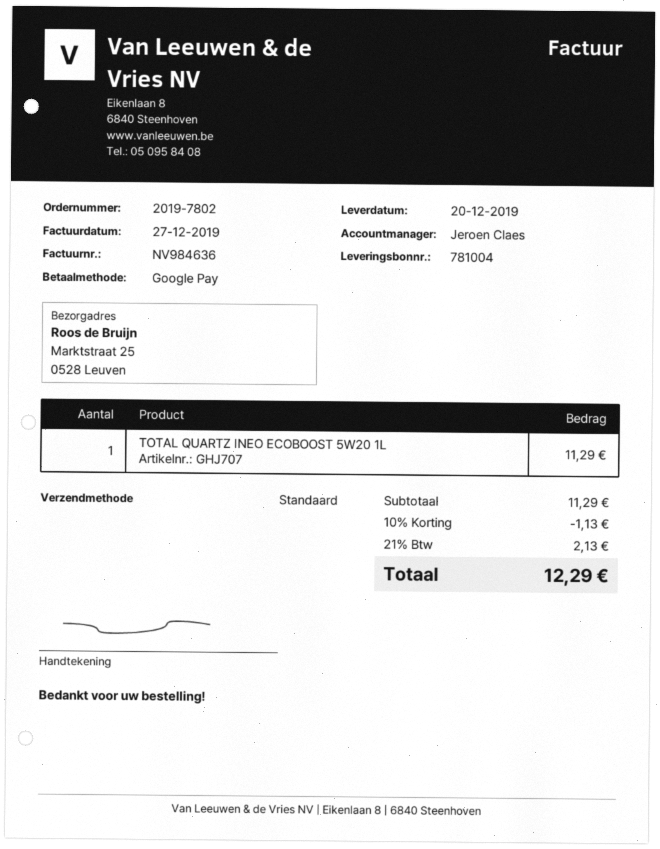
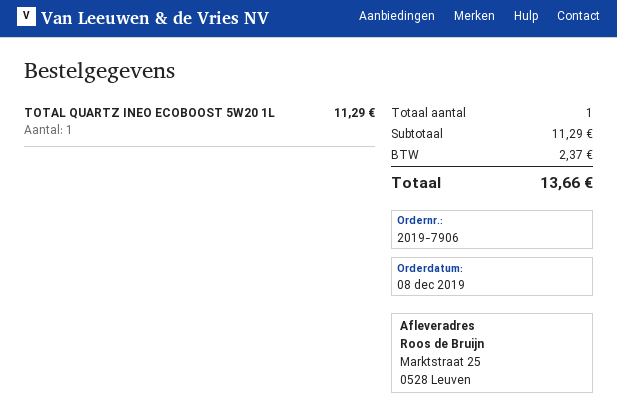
order number: 2019-7802 -> 2019-7906
discount: 10% = 1.13 -> none
tax: 2.13 -> 2.37
total: 12.29 -> 13.66

